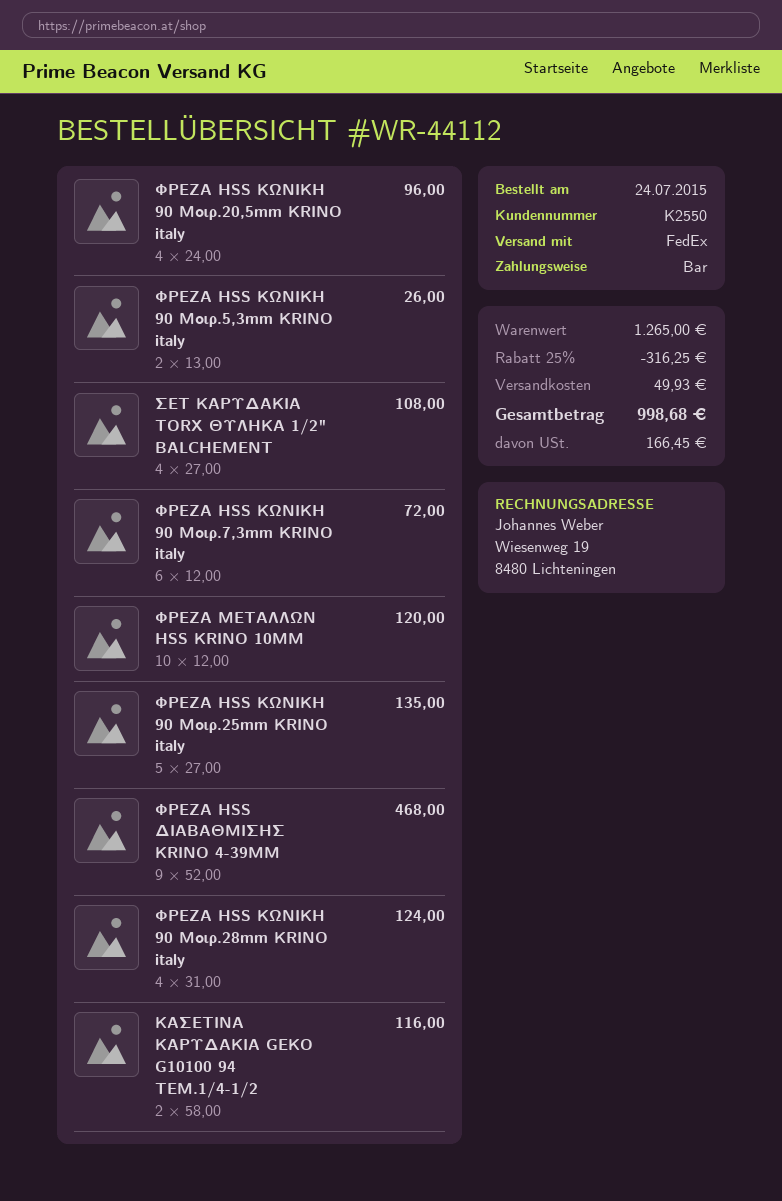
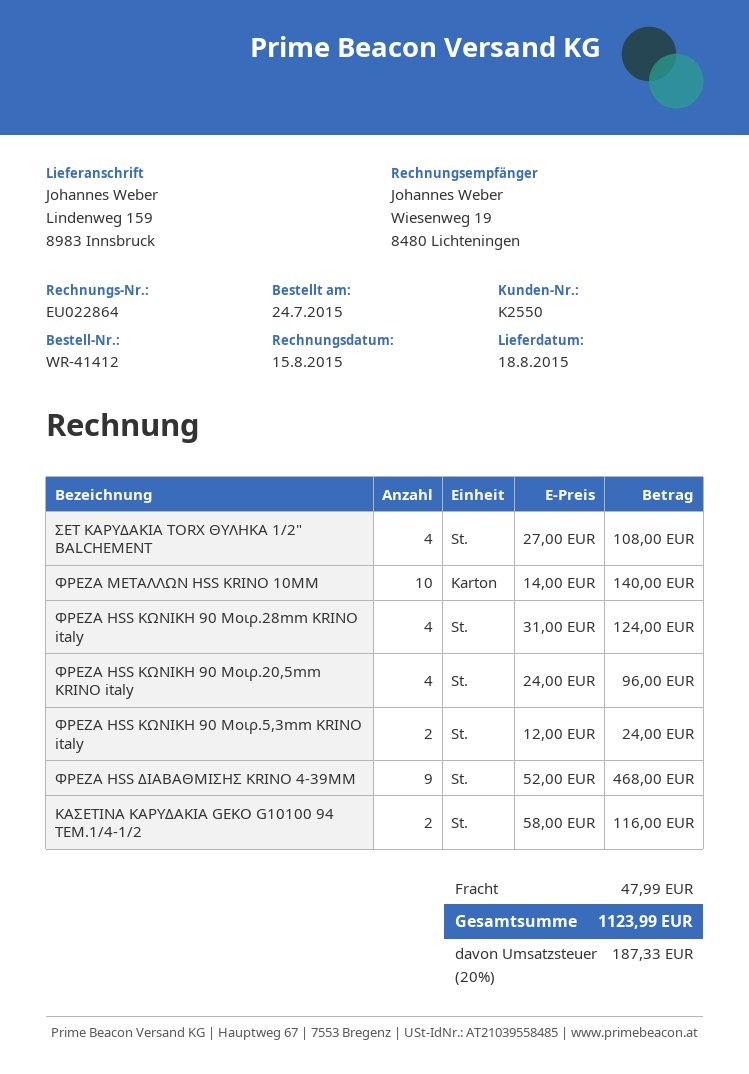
order number: WR-44112 -> WR-41412
ΦΡΕΖΑ HSS ΚΩΝΙΚΗ 90 Μοιρ.5,3mm KRINO italy: 2 x 13.00 = 26.00 -> 2 x 12.00 = 24.00
ΦΡΕΖΑ HSS ΚΩΝΙΚΗ 90 Μοιρ.7,3mm KRINO italy: 6 x 12.00 = 72.00 -> none
ΦΡΕΖΑ ΜΕΤΑΛΛΩΝ HSS KRINO 10MM: 10 x 12.00 = 120.00 -> 10 x 14.00 = 140.00
ΦΡΕΖΑ HSS ΚΩΝΙΚΗ 90 Μοιρ.25mm KRINO italy: 5 x 27.00 = 135.00 -> none
discount: 25% = 316.25 -> none
shipping: 49.93 -> 47.99
tax: 166.45 -> 187.33
total: 998.68 -> 1123.99

